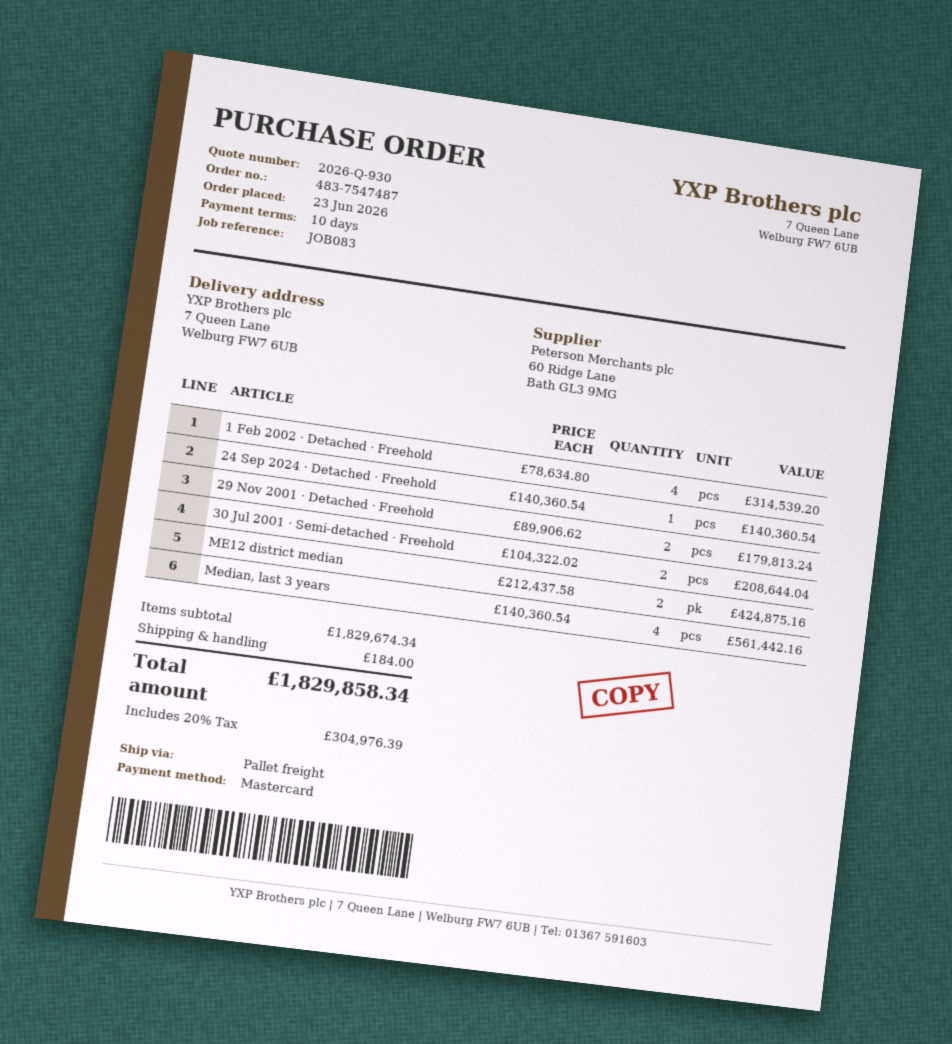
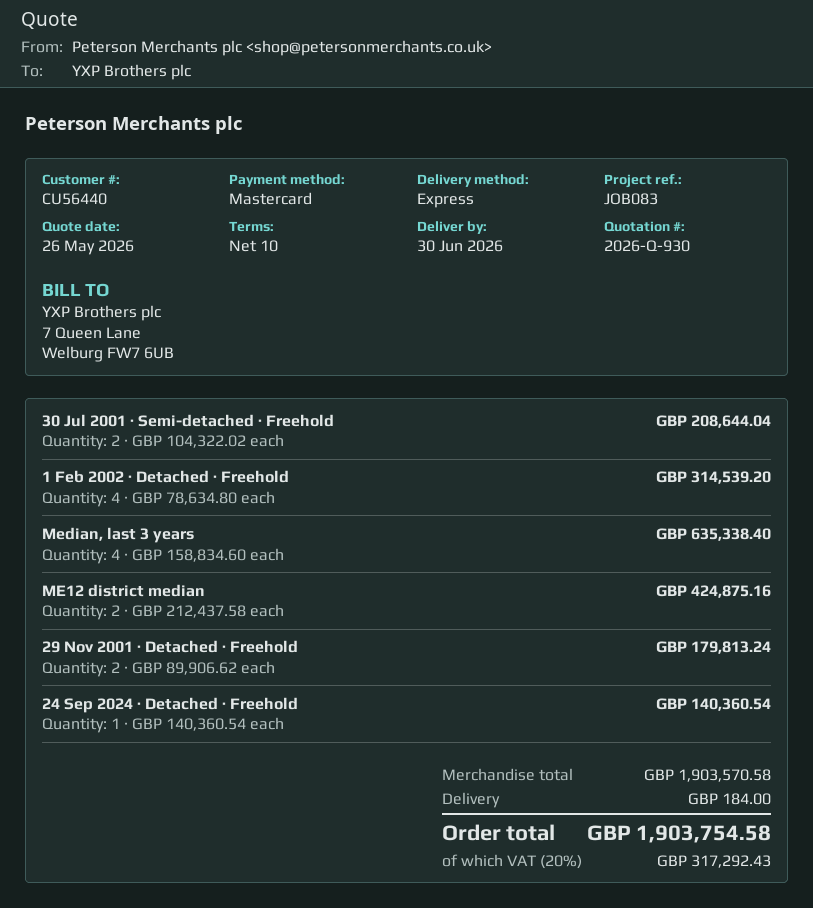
shipping method: pallet freight -> express
Median, last 3 years: 4 x 140360.54 = 561442.16 -> 4 x 158834.60 = 635338.40
subtotal: 1829674.34 -> 1903570.58
tax: 20% = 304976.39 -> 20% = 317292.43
total: 1829858.34 -> 1903754.58

